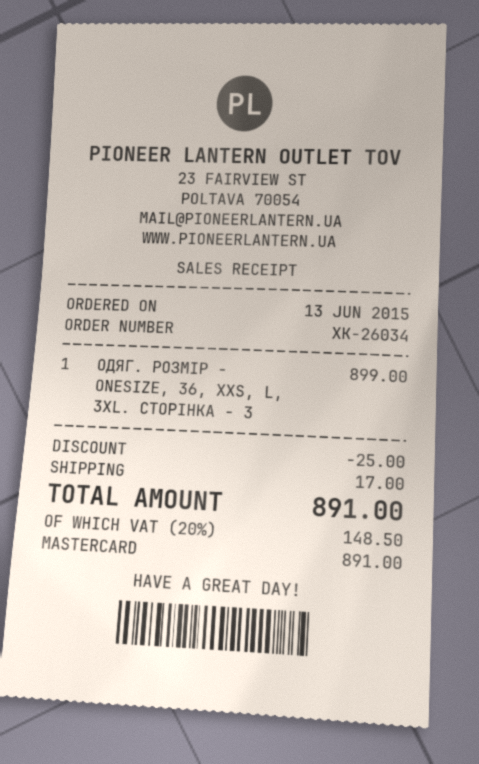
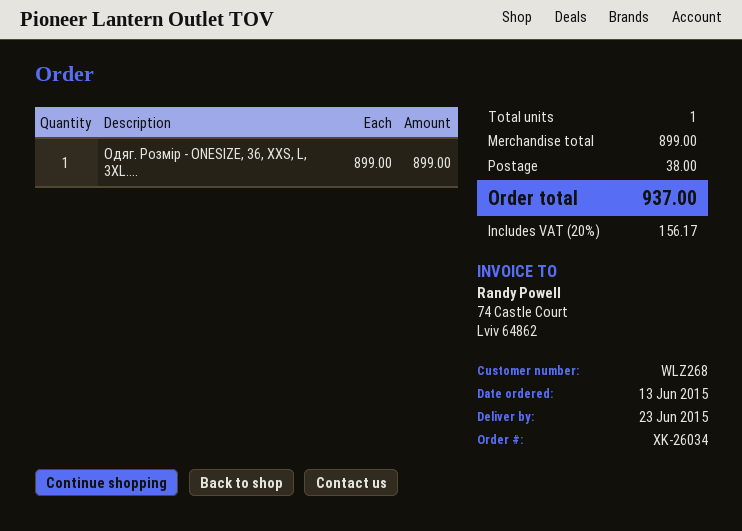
discount: 25.00 -> none
shipping: 17.00 -> 38.00
tax: 20% = 148.50 -> 20% = 156.17
total: 891.00 -> 937.00

